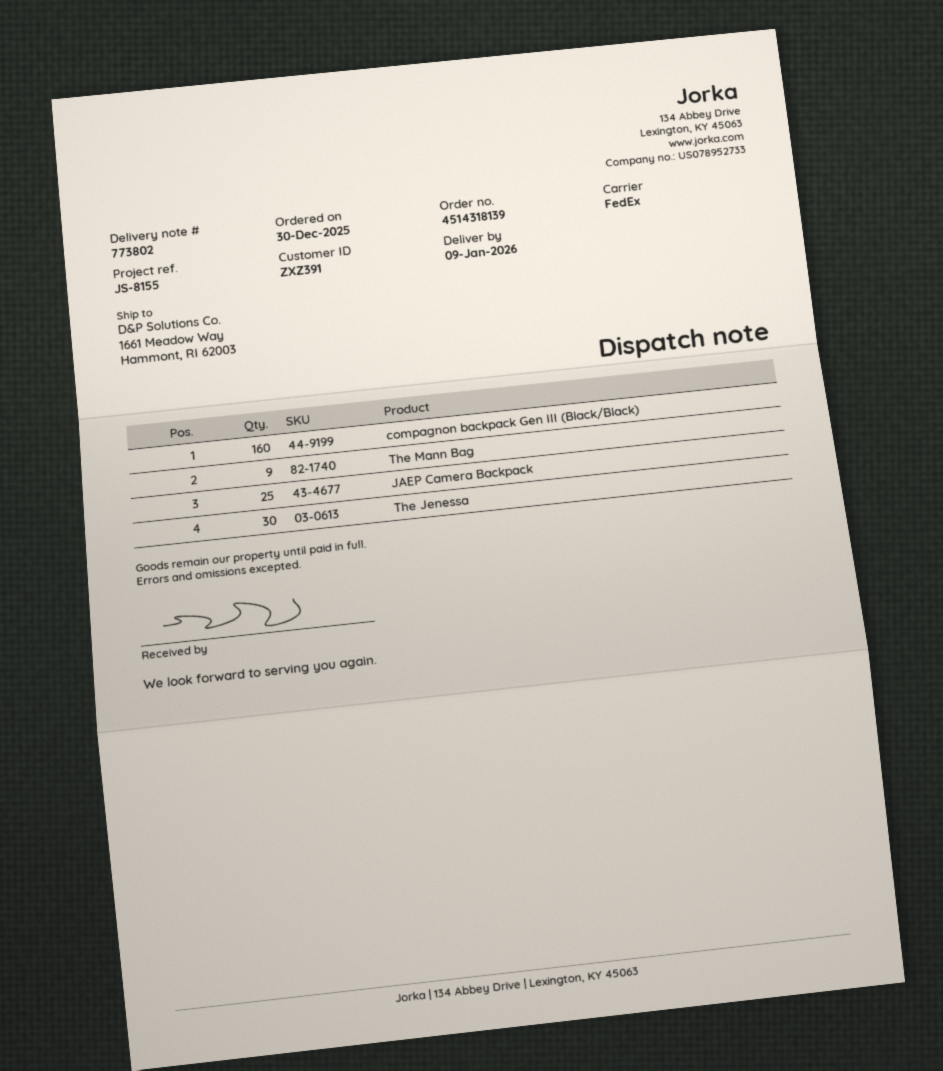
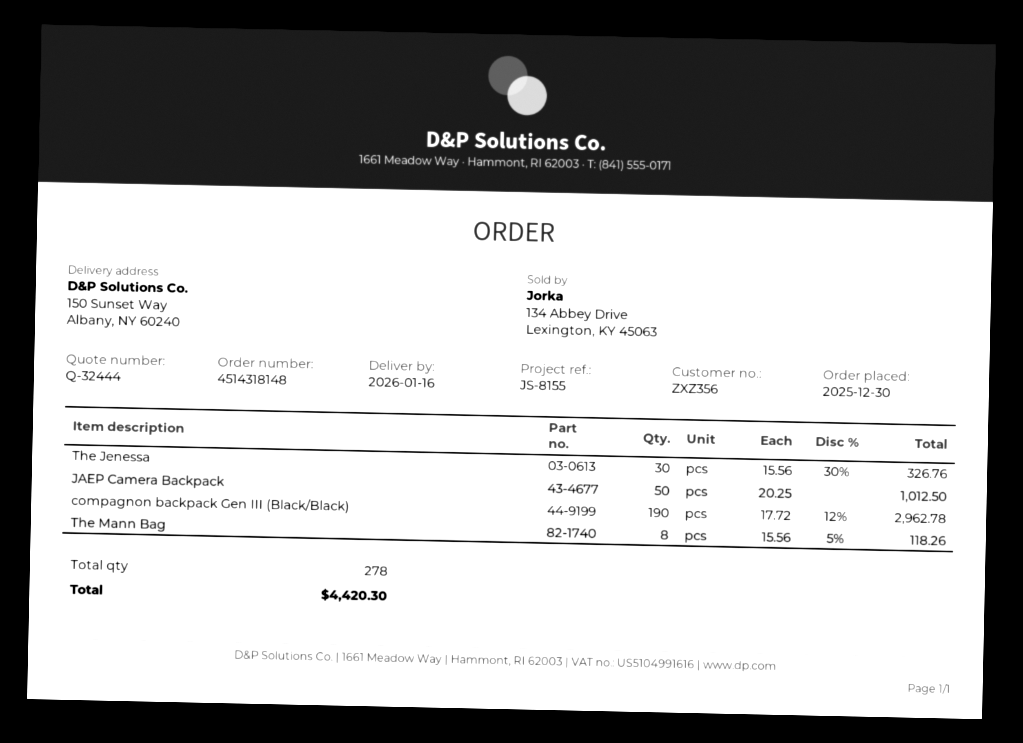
order number: 4514318139 -> 4514318148
delivery date: 2026-01-09 -> 2026-01-16
customer number: ZXZ391 -> ZXZ356
ship to: 1661 Meadow Way, Hammont, RI 62003 -> 150 Sunset Way, Albany, NY 60240
compagnon backpack Gen III (Black/Black): 160 -> 190
The Mann Bag: 9 -> 8
JAEP Camera Backpack: 25 -> 50

